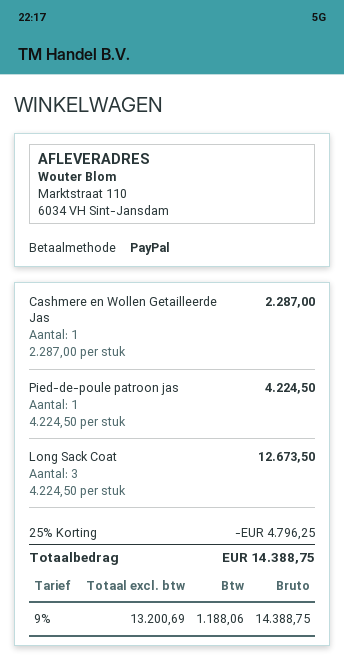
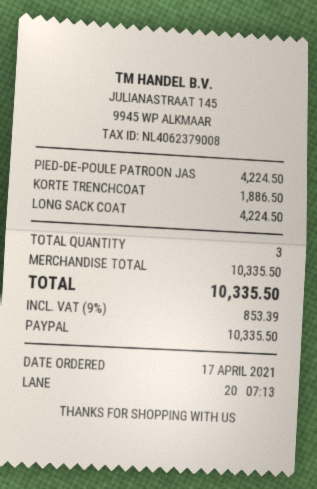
Cashmere en Wollen Getailleerde Jas: 1 x 2287.00 = 2287.00 -> none
Long Sack Coat: 3 x 4224.50 = 12673.50 -> 1 x 4224.50 = 4224.50
KORTE TRENCHCOAT: none -> 1 x 1886.50 = 1886.50
discount: 25% = 4796.25 -> none
tax: 9% = 1188.06 -> 9% = 853.39
total: 14388.75 -> 10335.50

